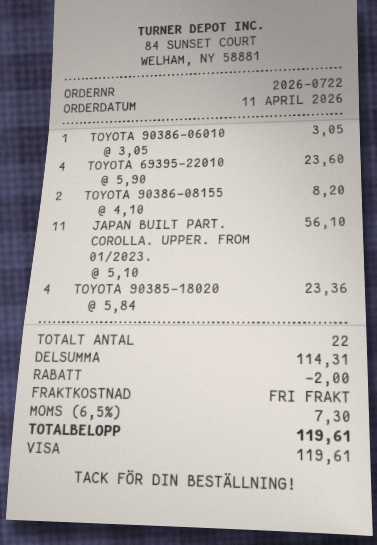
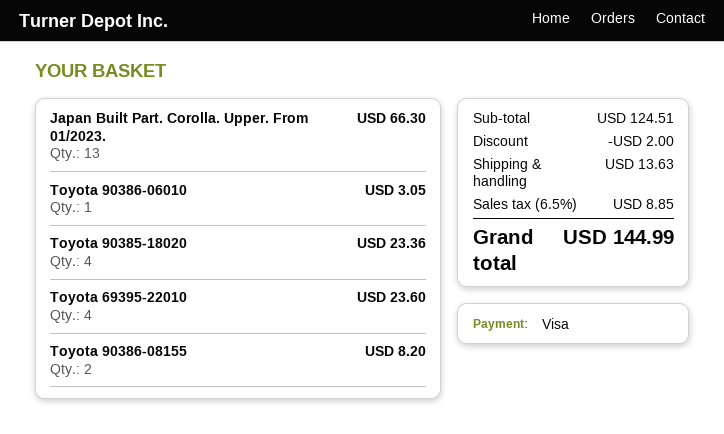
JAPAN BUILT PART. COROLLA. UPPER. FROM 01/2023.: 11 for 56.10 -> 13 for 66.30
subtotal: 114.31 -> 124.51
shipping: 0.00 -> 13.63
tax: 6.5% = 7.30 -> 6.5% = 8.85
total: 119.61 -> 144.99

